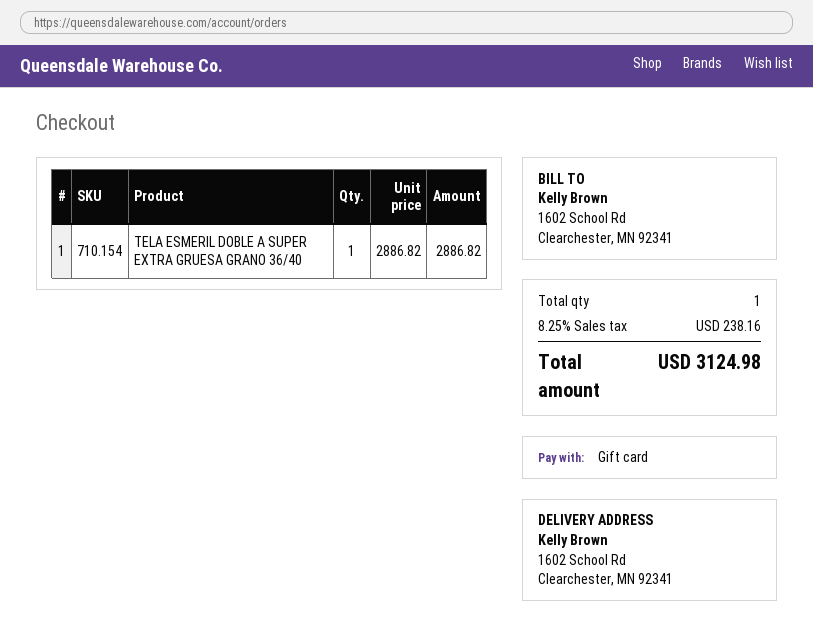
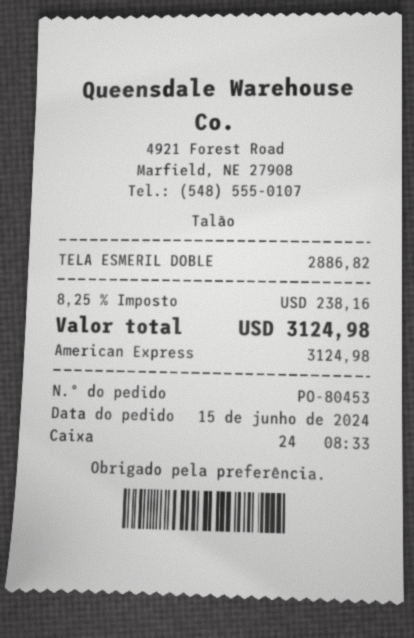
payment method: gift card -> American Express

